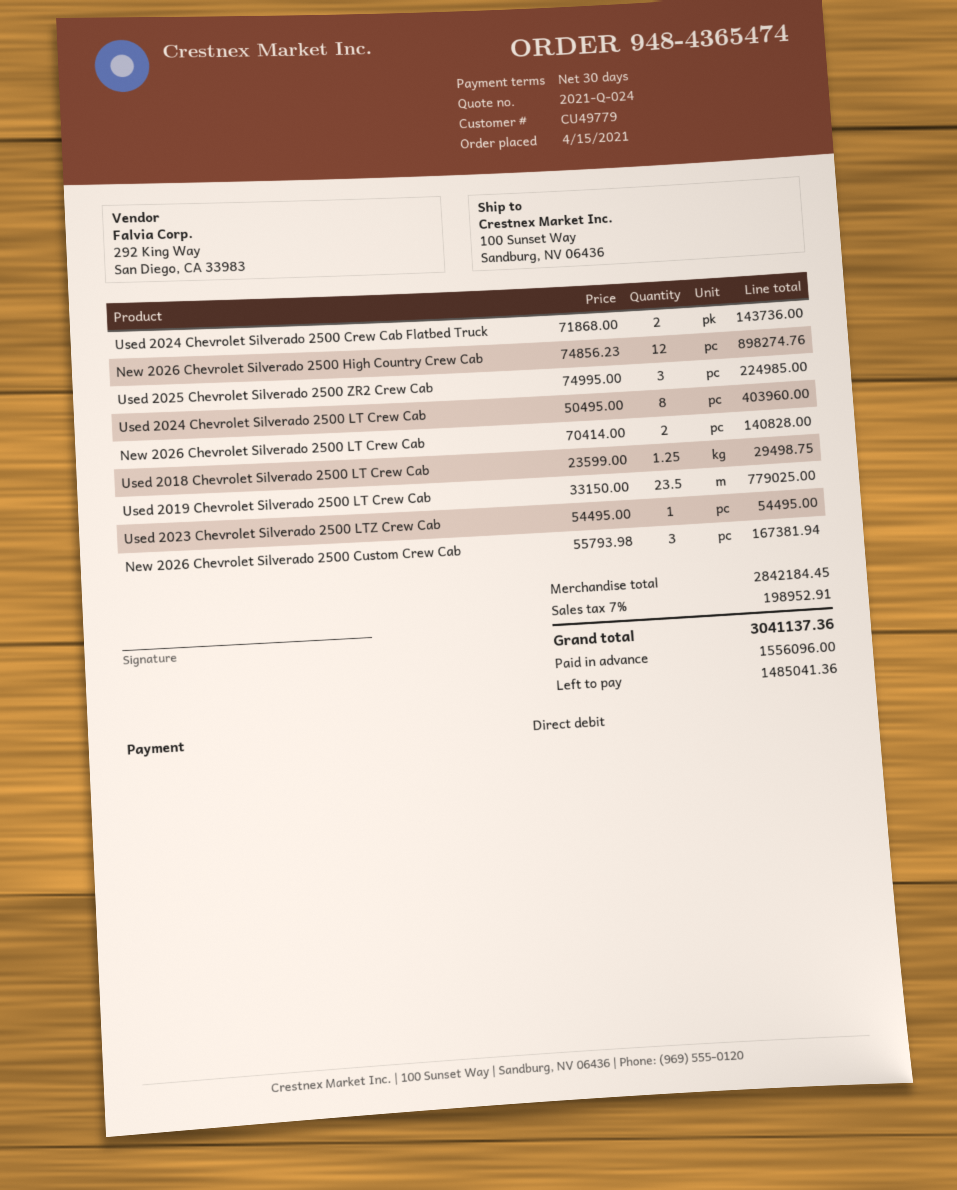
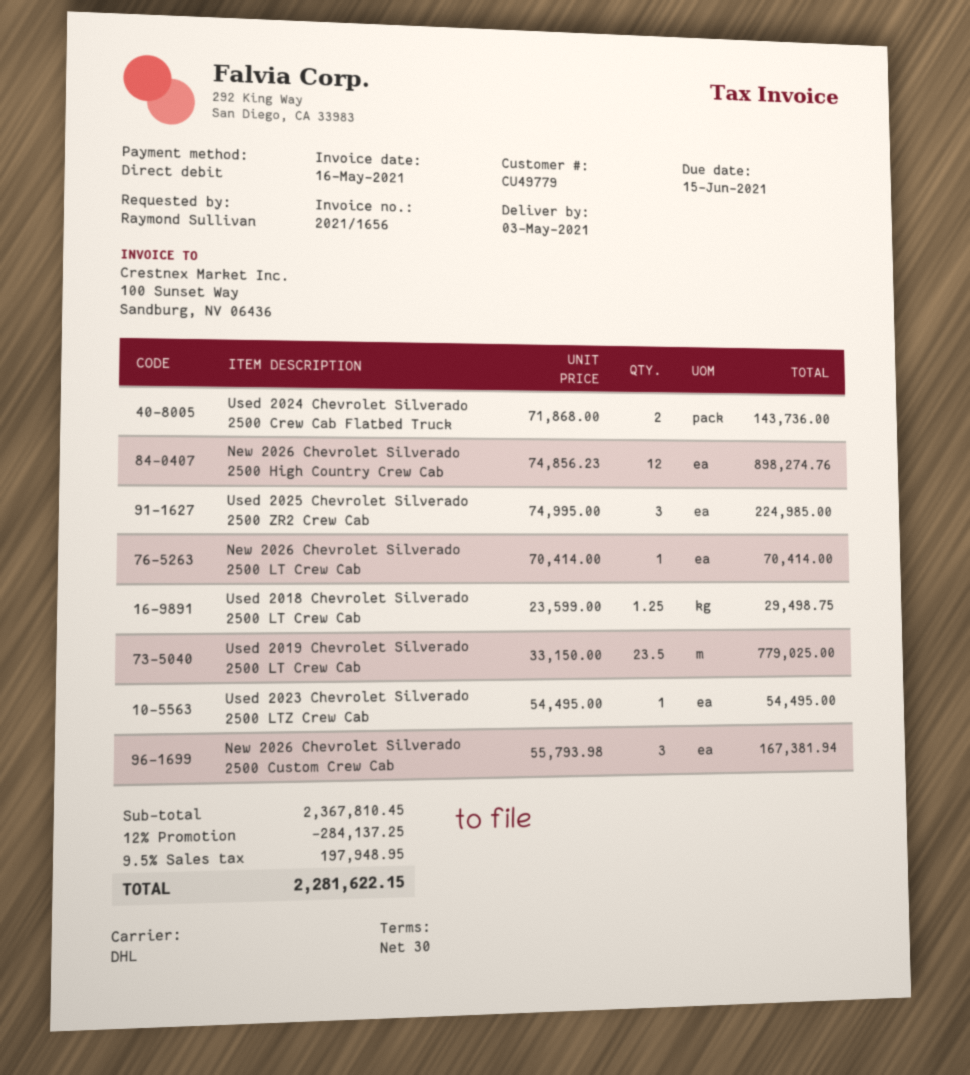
Used 2024 Chevrolet Silverado 2500 LT Crew Cab: 8 x 50495.00 = 403960.00 -> none
New 2026 Chevrolet Silverado 2500 LT Crew Cab: 2 x 70414.00 = 140828.00 -> 1 x 70414.00 = 70414.00
subtotal: 2842184.45 -> 2367810.45
discount: none -> 12% = 284137.25
tax: 7% = 198952.91 -> 9.5% = 197948.95
total: 3041137.36 -> 2281622.15

